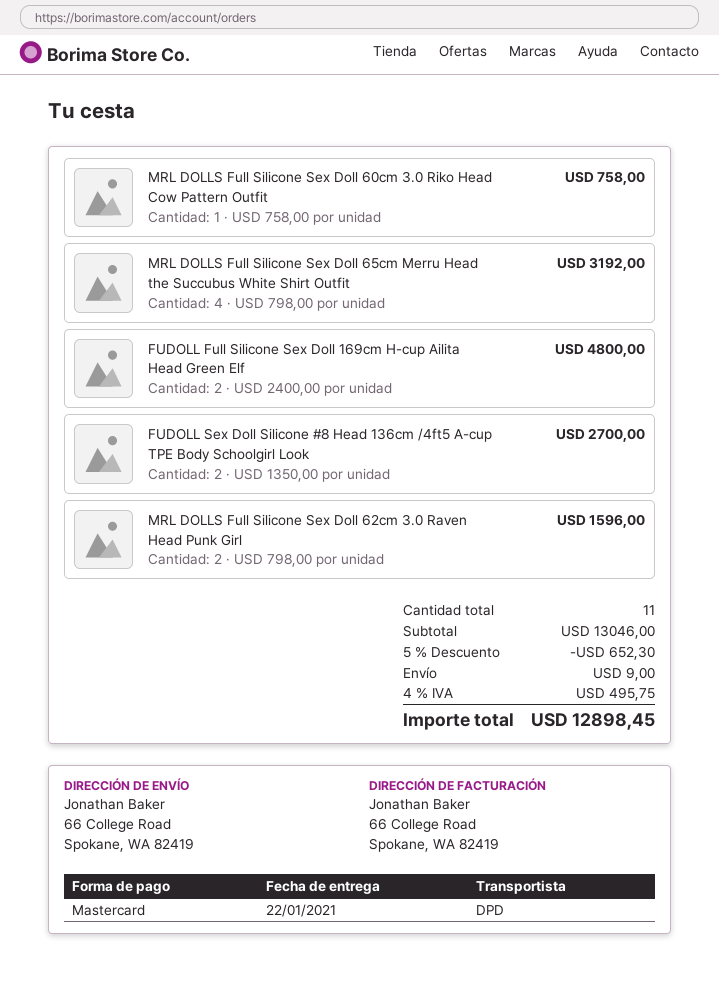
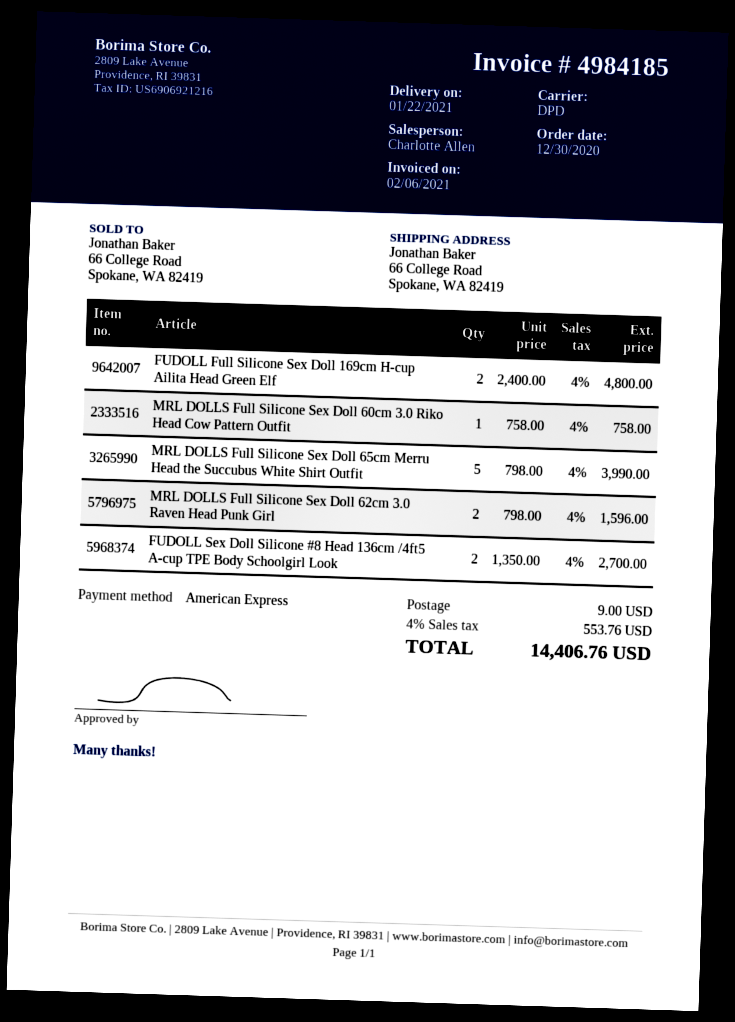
payment method: Mastercard -> American Express
MRL DOLLS Full Silicone Sex Doll 65cm Merru Head the Succubus White Shirt Outfit: 4 x 798.00 = 3192.00 -> 5 x 798.00 = 3990.00
discount: 5% = 652.30 -> none
tax: 4% = 495.75 -> 4% = 553.76
total: 12898.45 -> 14406.76

